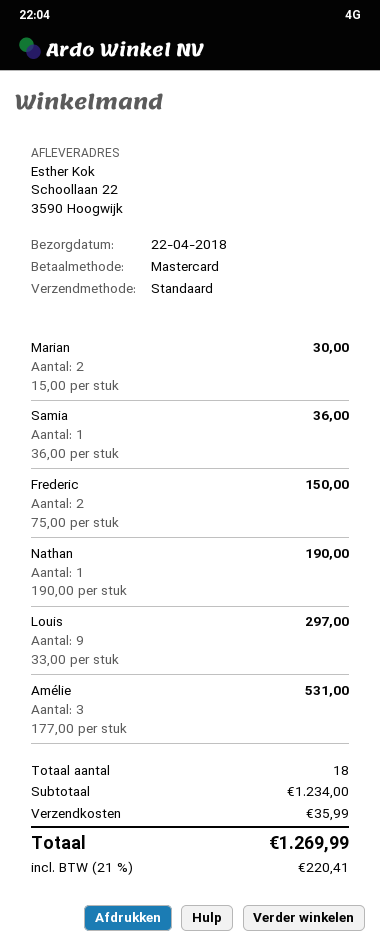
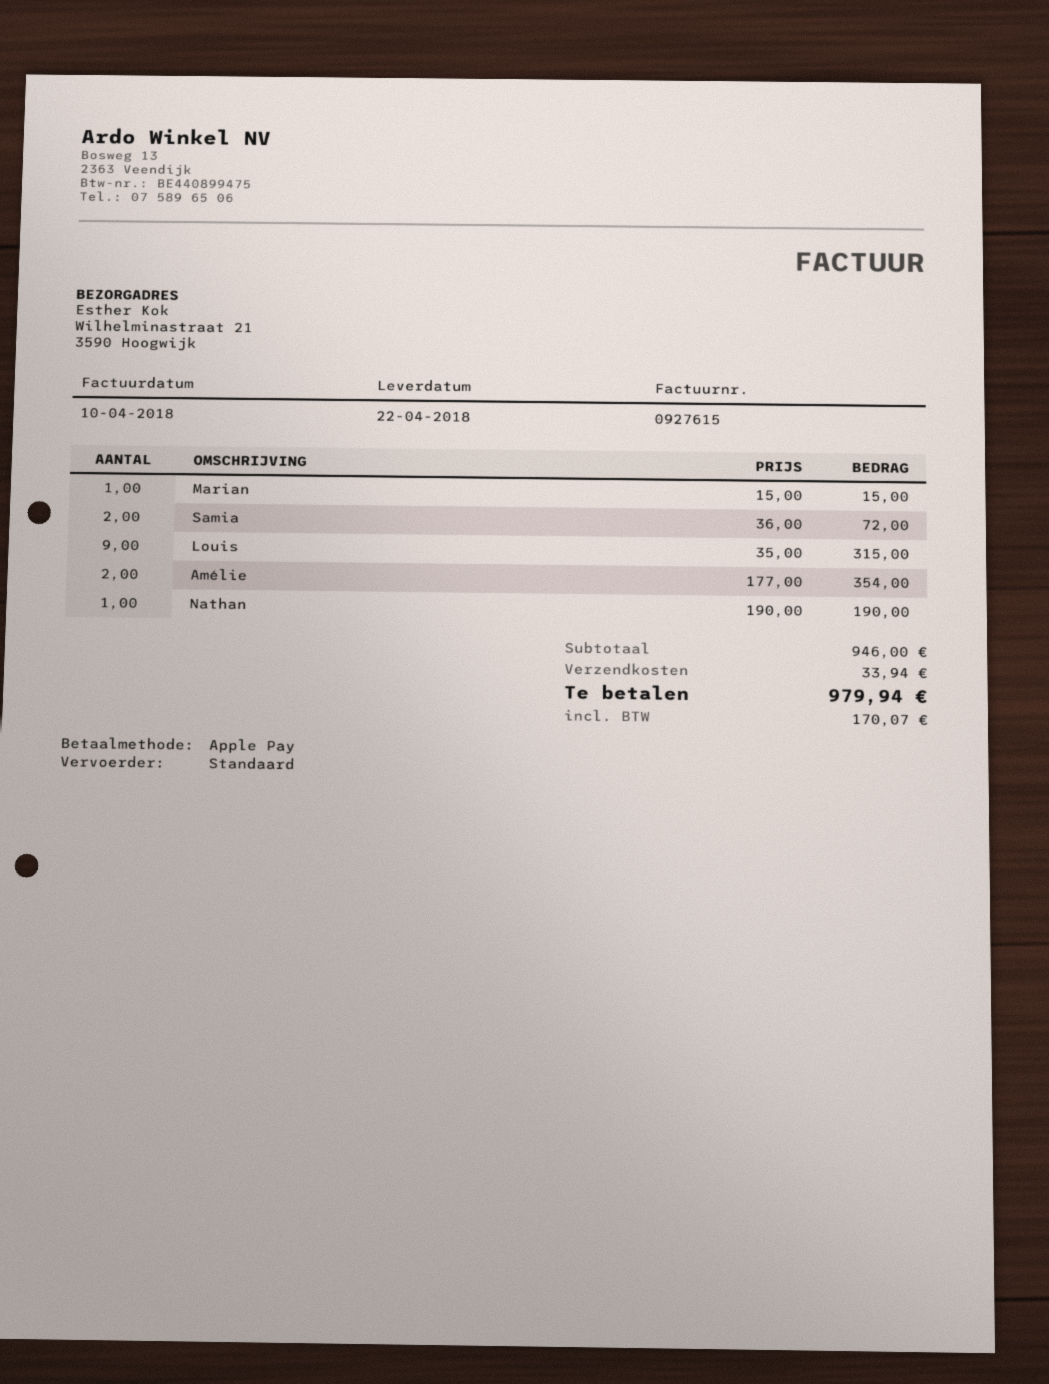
payment method: Mastercard -> Apple Pay
ship to: Schoollaan 22, 3590 Hoogwijk -> Wilhelminastraat 21, 3590 Hoogwijk
Marian: 2 x 15.00 = 30.00 -> 1 x 15.00 = 15.00
Samia: 1 x 36.00 = 36.00 -> 2 x 36.00 = 72.00
Frederic: 2 x 75.00 = 150.00 -> none
Louis: 9 x 33.00 = 297.00 -> 9 x 35.00 = 315.00
Amélie: 3 x 177.00 = 531.00 -> 2 x 177.00 = 354.00
subtotal: 1234.00 -> 946.00
shipping: 35.99 -> 33.94
tax: 220.41 -> 170.07
total: 1269.99 -> 979.94

